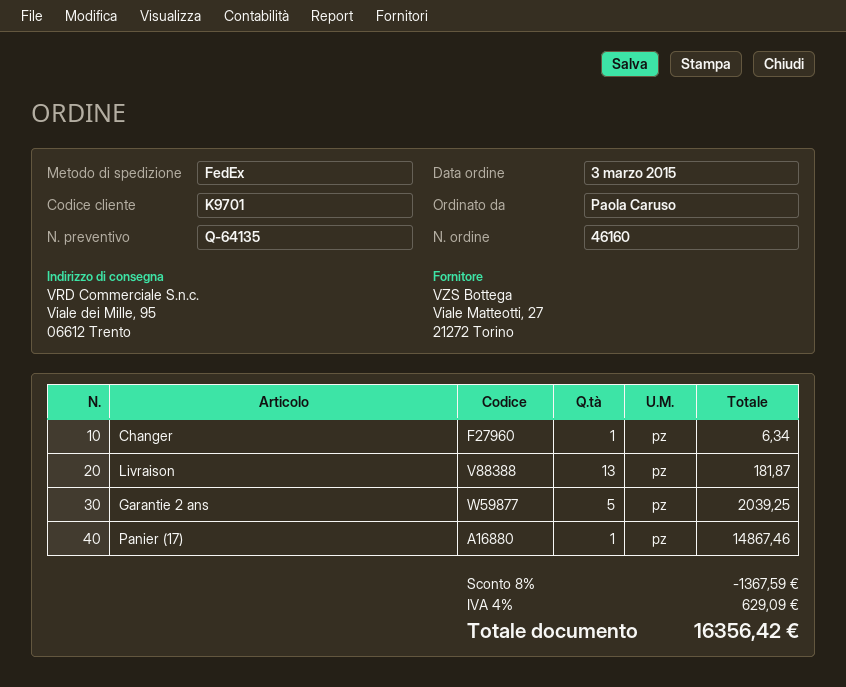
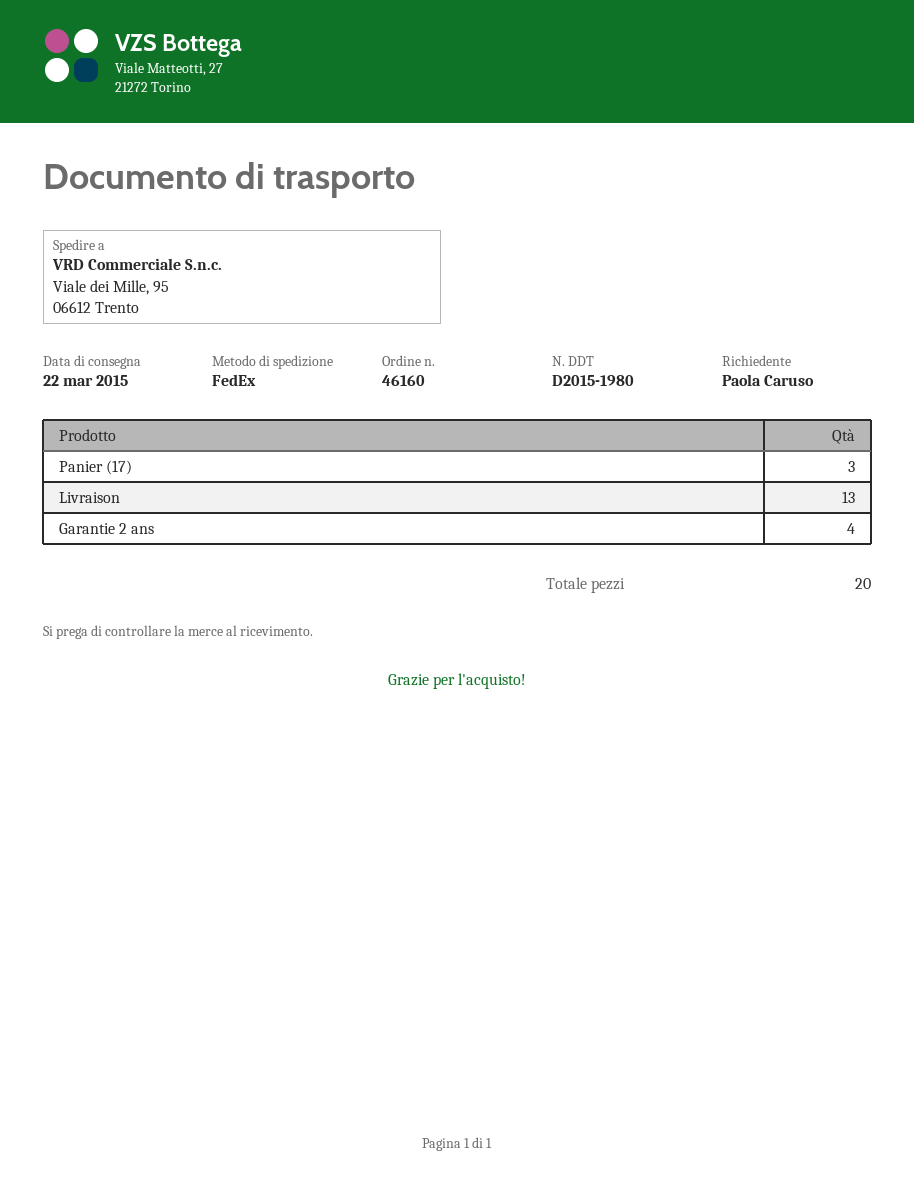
Changer: 1 -> none
Garantie 2 ans: 5 -> 4
Panier (17): 1 -> 3

